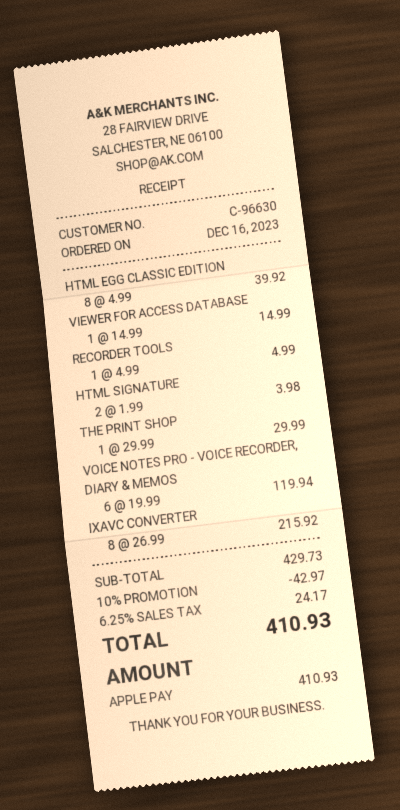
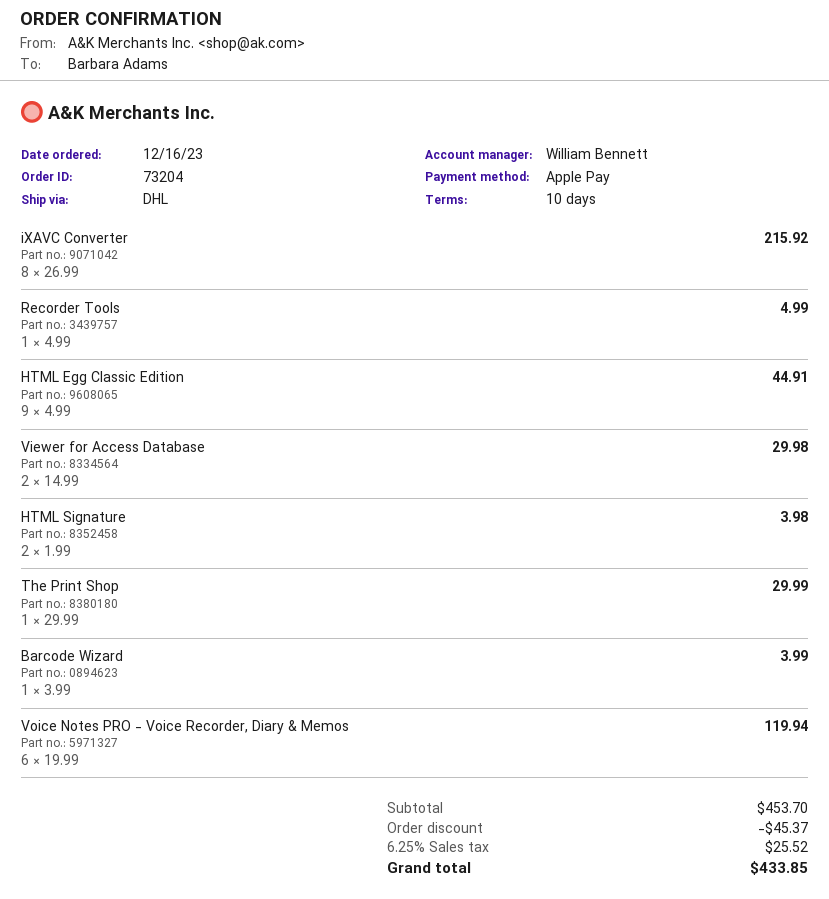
HTML EGG CLASSIC EDITION: 8 x 4.99 = 39.92 -> 9 x 4.99 = 44.91
VIEWER FOR ACCESS DATABASE: 1 x 14.99 = 14.99 -> 2 x 14.99 = 29.98
Barcode Wizard: none -> 1 x 3.99 = 3.99
subtotal: 429.73 -> 453.70
discount: 42.97 -> 45.37
tax: 6.25% = 24.17 -> 6.25% = 25.52
total: 410.93 -> 433.85

